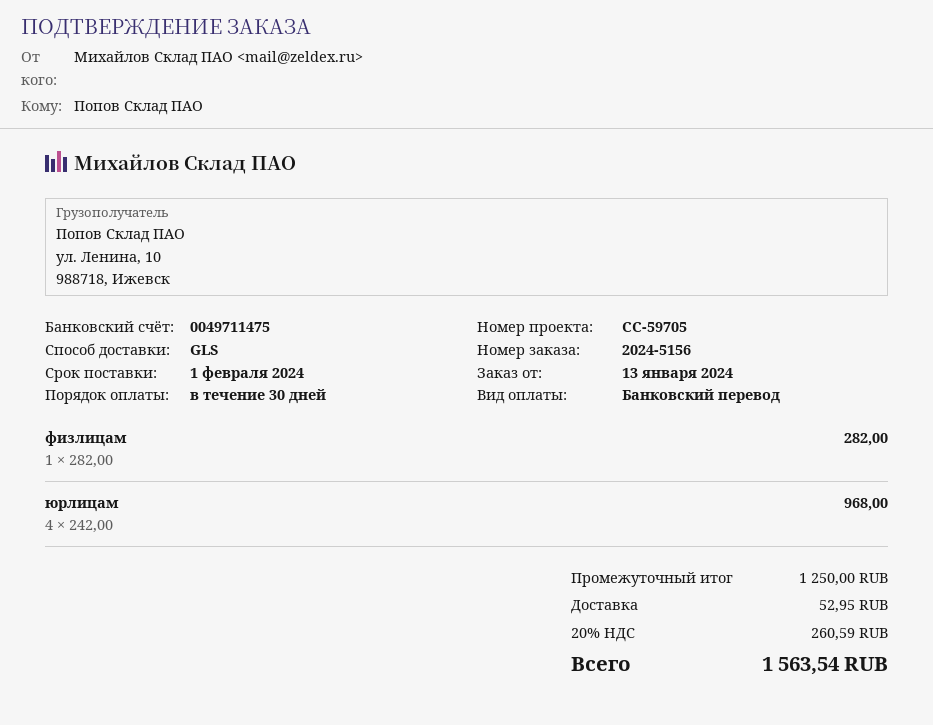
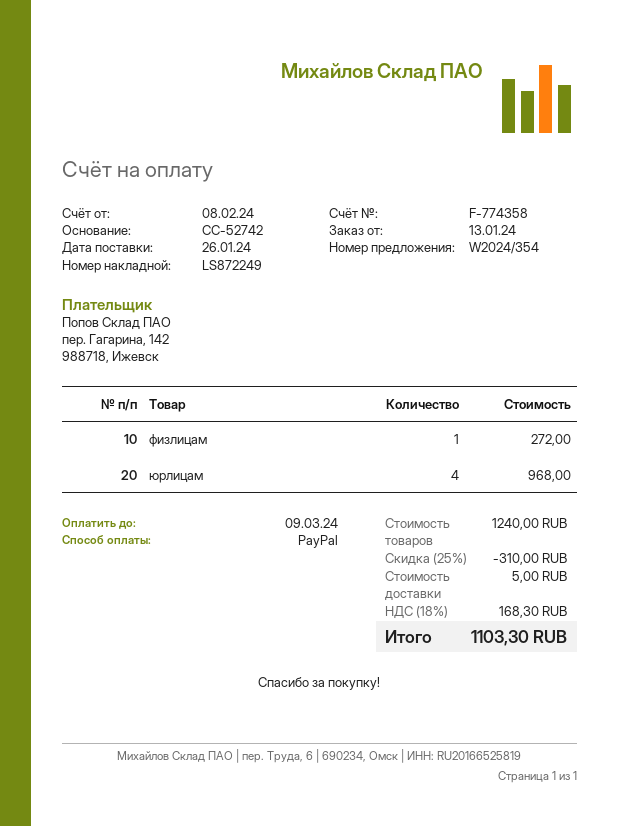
delivery date: 2024-02-01 -> 2024-01-26
reference: CC-59705 -> CC-52742
payment method: bank transfer -> PayPal
физлицам: 1 for 282.00 -> 1 for 272.00
subtotal: 1250.00 -> 1240.00
discount: none -> 25% = 310.00
shipping: 52.95 -> 5.00
tax: 20% = 260.59 -> 18% = 168.30
total: 1563.54 -> 1103.30

